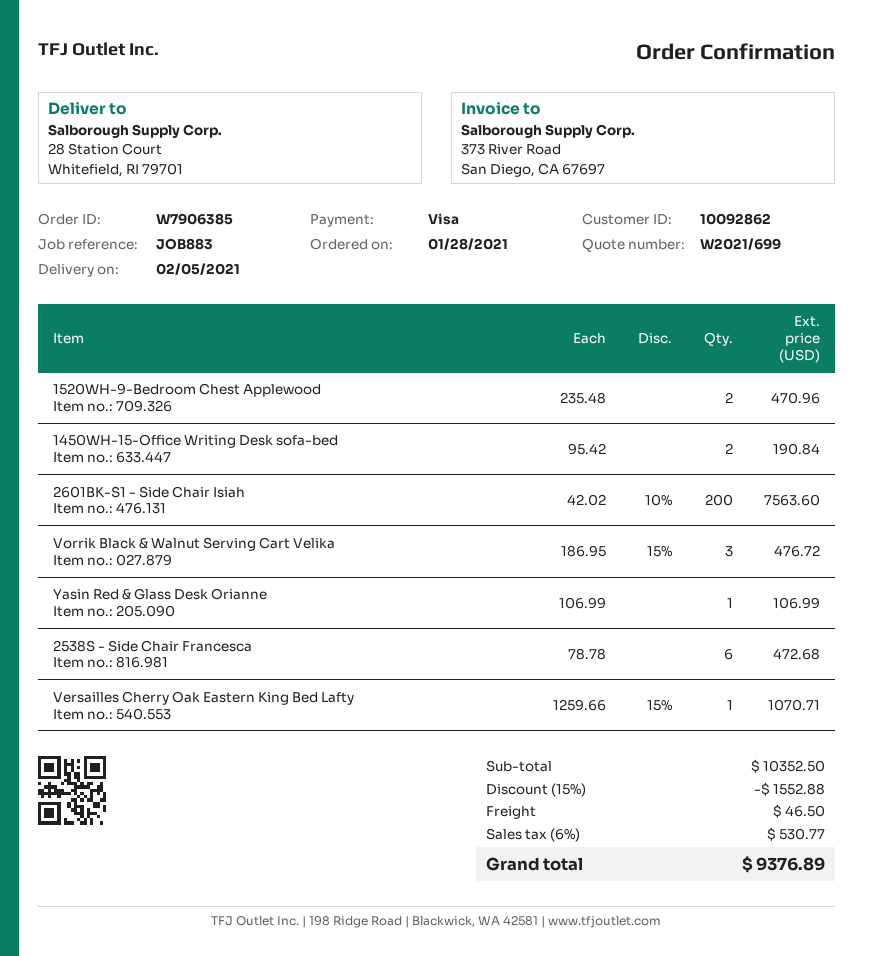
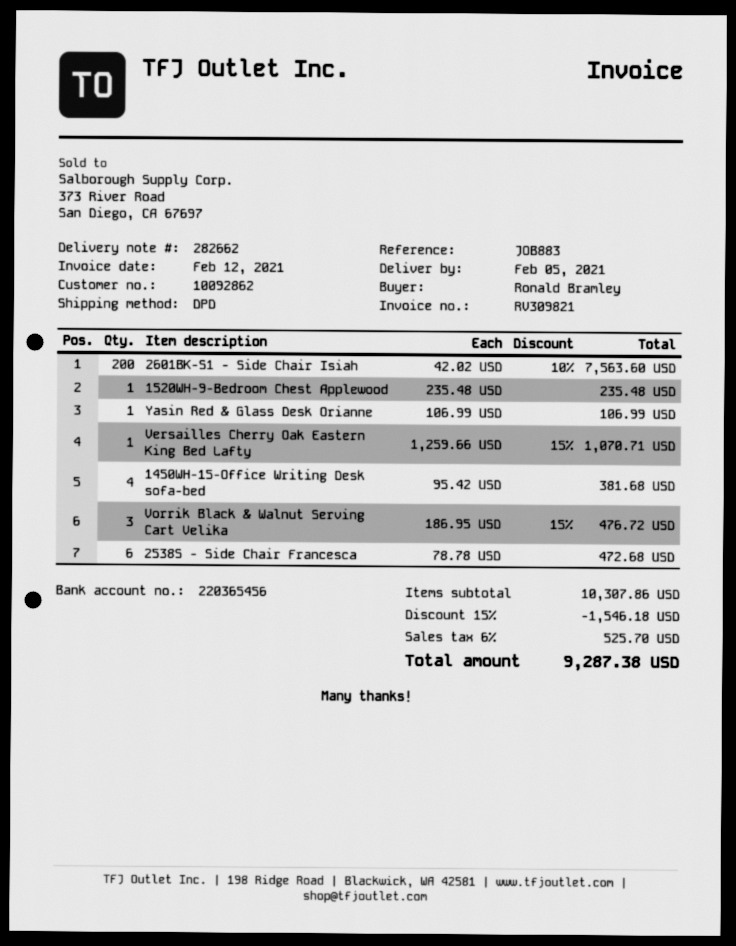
1520WH-9-Bedroom Chest Applewood: 2 x 235.48 = 470.96 -> 1 x 235.48 = 235.48
1450WH-15-Office Writing Desk sofa-bed: 2 x 95.42 = 190.84 -> 4 x 95.42 = 381.68
subtotal: 10352.50 -> 10307.86
discount: 15% = 1552.88 -> 15% = 1546.18
shipping: 46.50 -> none
tax: 6% = 530.77 -> 6% = 525.70
total: 9376.89 -> 9287.38

